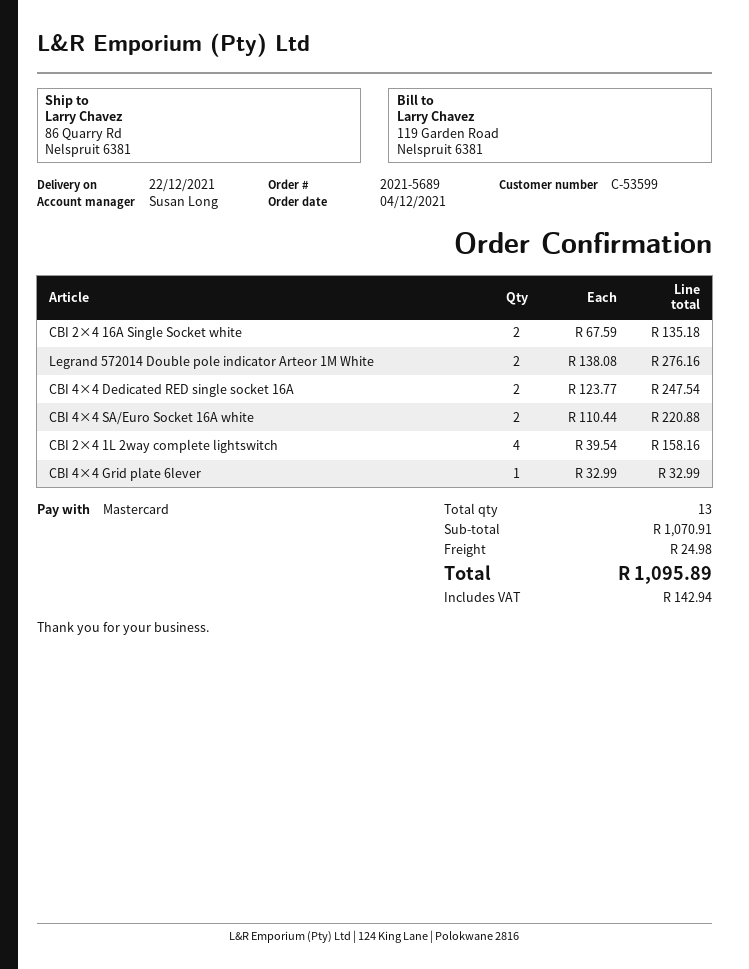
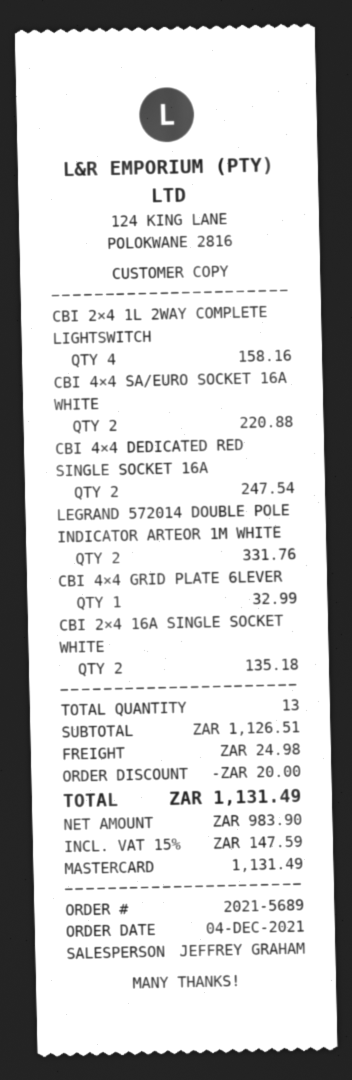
sales rep: Susan Long -> JEFFREY GRAHAM
Legrand 572014 Double pole indicator Arteor 1M White: 2 for 276.16 -> 2 for 331.76
subtotal: 1070.91 -> 1126.51
discount: none -> 20.00
tax: 142.94 -> 147.59
total: 1095.89 -> 1131.49

